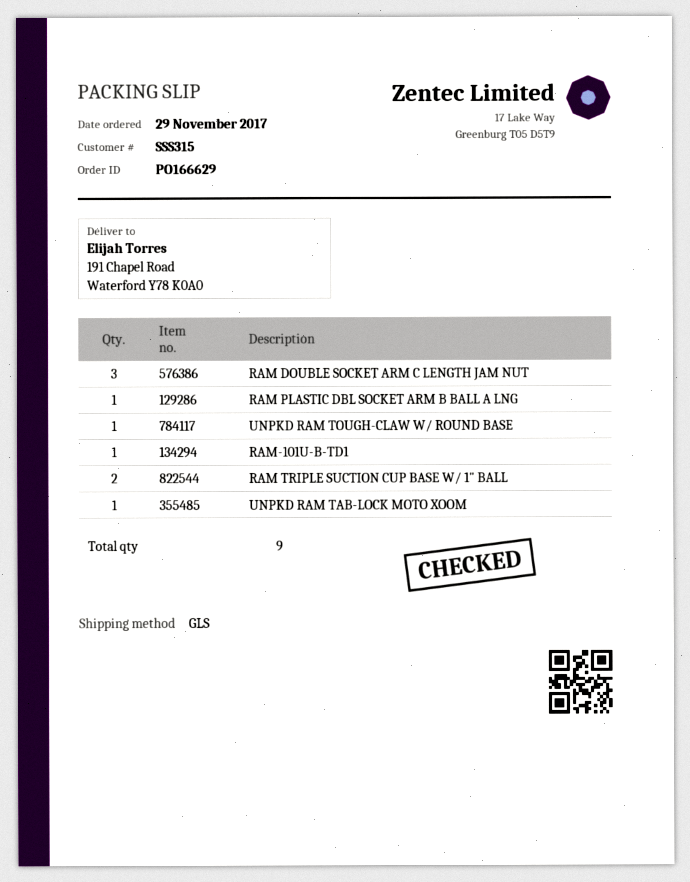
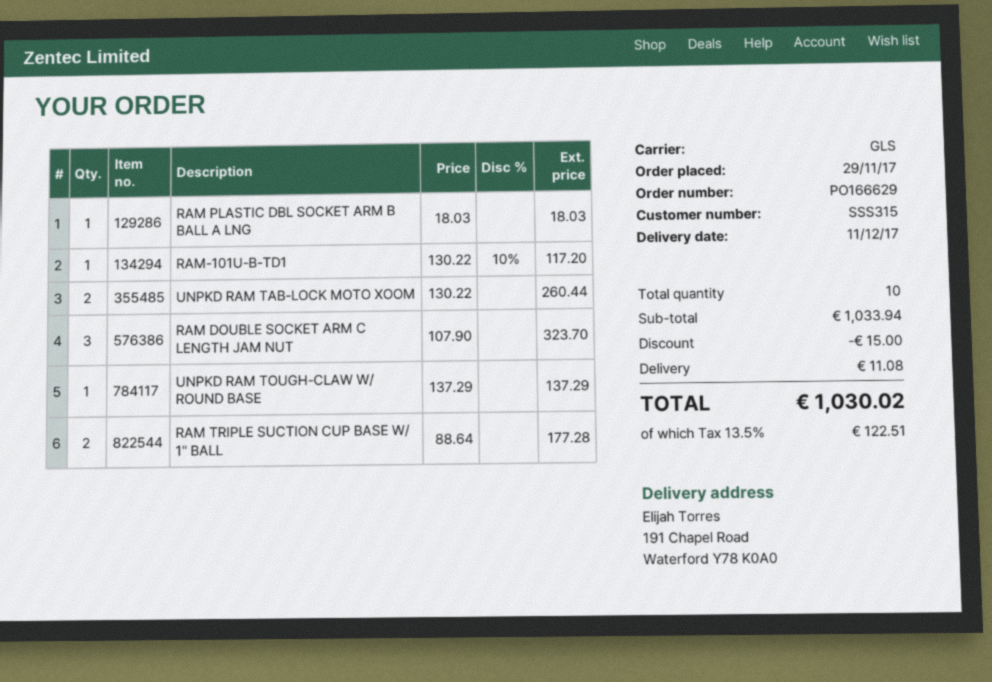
UNPKD RAM TAB-LOCK MOTO XOOM: 1 -> 2
total quantity: 9 -> 10

